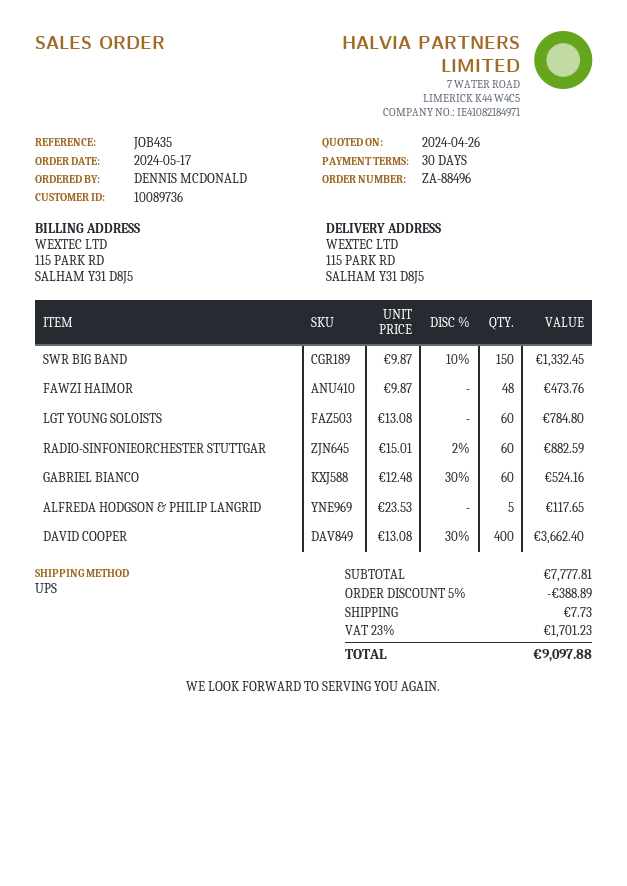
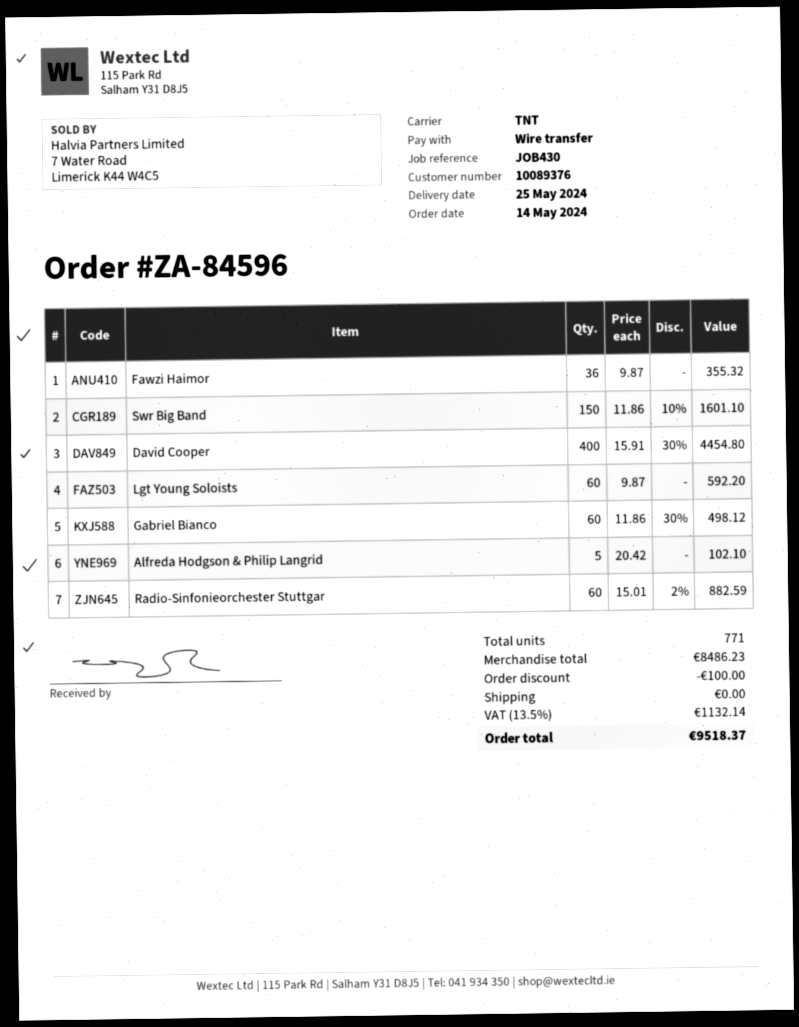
order number: ZA-88496 -> ZA-84596
order date: 2024-05-17 -> 2024-05-14
customer number: 10089736 -> 10089376
reference: JOB435 -> JOB430
shipping method: UPS -> TNT
SWR BIG BAND: 150 x 9.87 - 10% = 1332.45 -> 150 x 11.86 - 10% = 1601.10
FAWZI HAIMOR: 48 x 9.87 = 473.76 -> 36 x 9.87 = 355.32
LGT YOUNG SOLOISTS: 60 x 13.08 = 784.80 -> 60 x 9.87 = 592.20
GABRIEL BIANCO: 60 x 12.48 - 30% = 524.16 -> 60 x 11.86 - 30% = 498.12
ALFREDA HODGSON & PHILIP LANGRID: 5 x 23.53 = 117.65 -> 5 x 20.42 = 102.10
DAVID COOPER: 400 x 13.08 - 30% = 3662.40 -> 400 x 15.91 - 30% = 4454.80
subtotal: 7777.81 -> 8486.23
discount: 388.89 -> 100.00
shipping: 7.73 -> 0.00
tax: 23% = 1701.23 -> 13.5% = 1132.14
total: 9097.88 -> 9518.37

